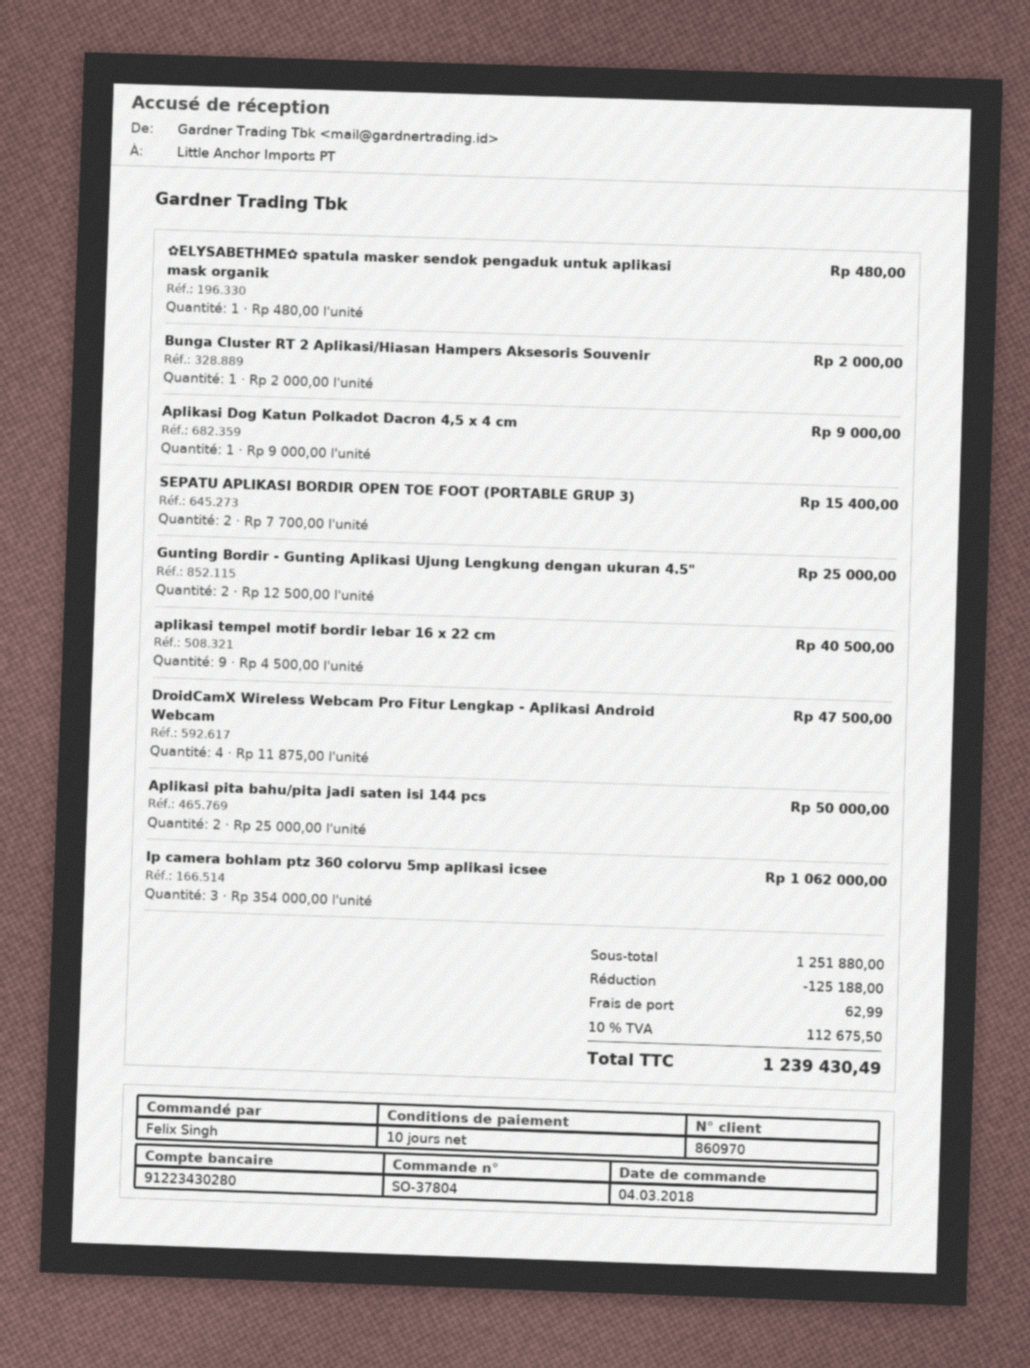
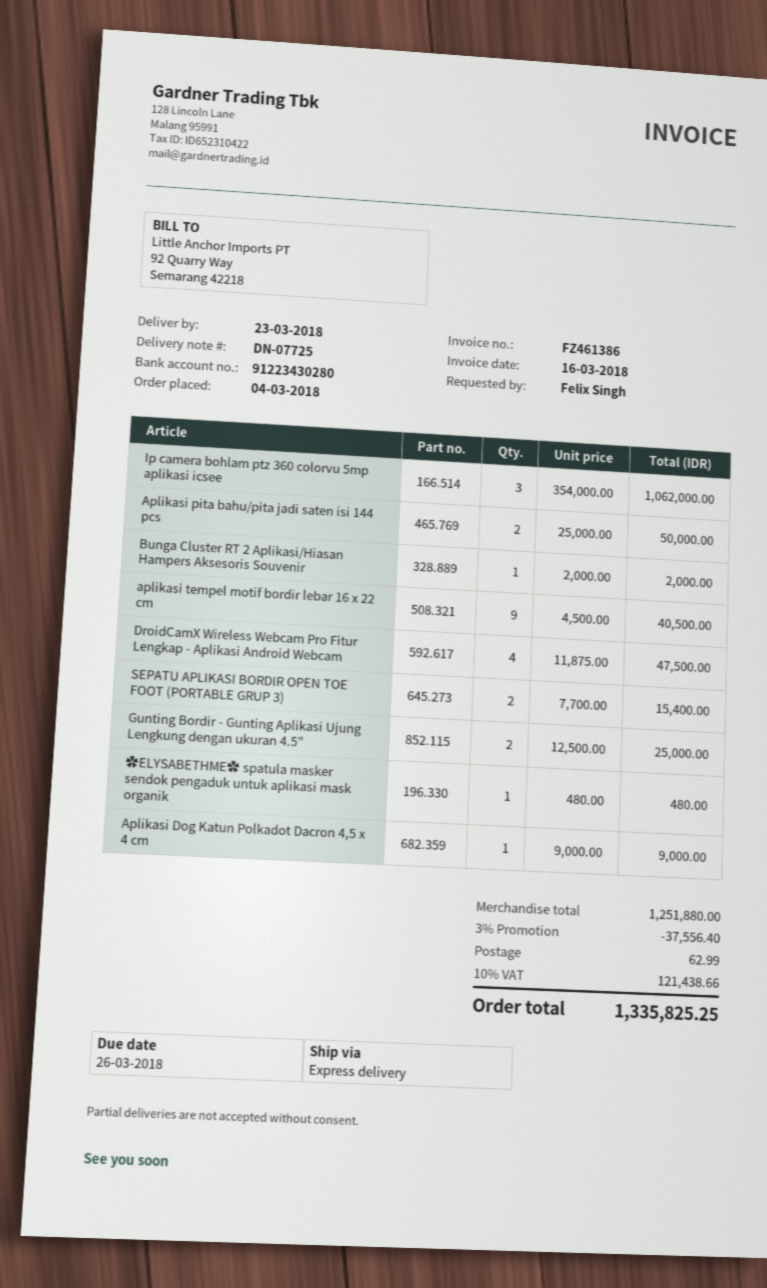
discount: 125188.00 -> 37556.40
tax: 10% = 112675.50 -> 10% = 121438.66
total: 1239430.49 -> 1335825.25

